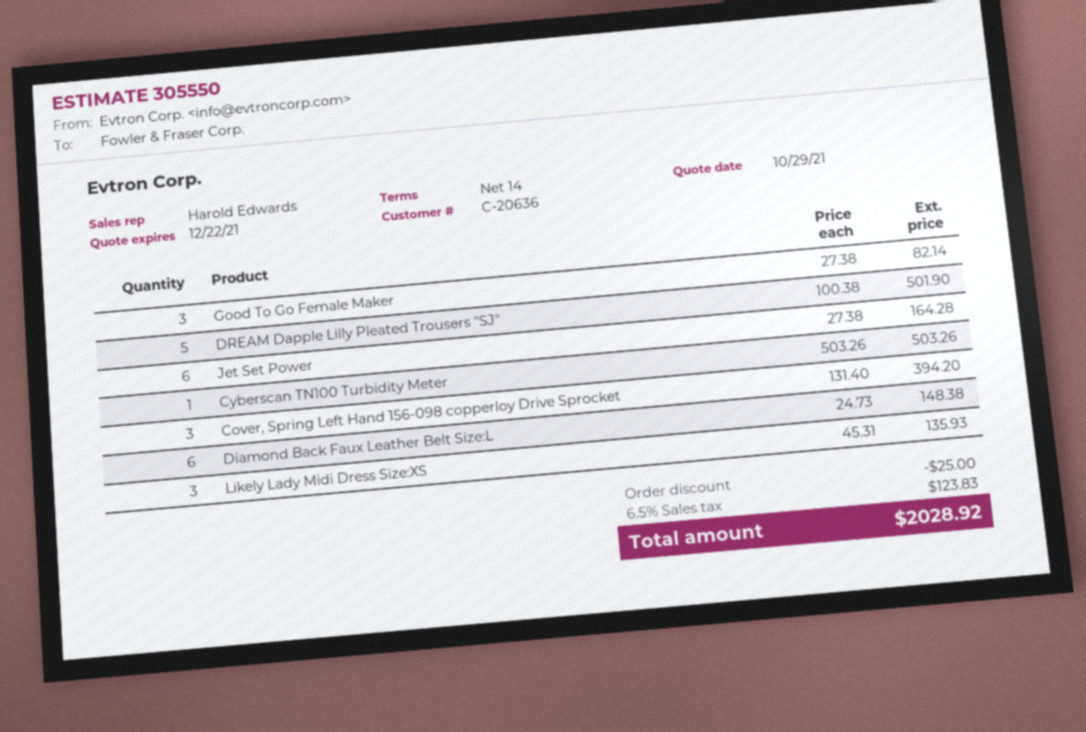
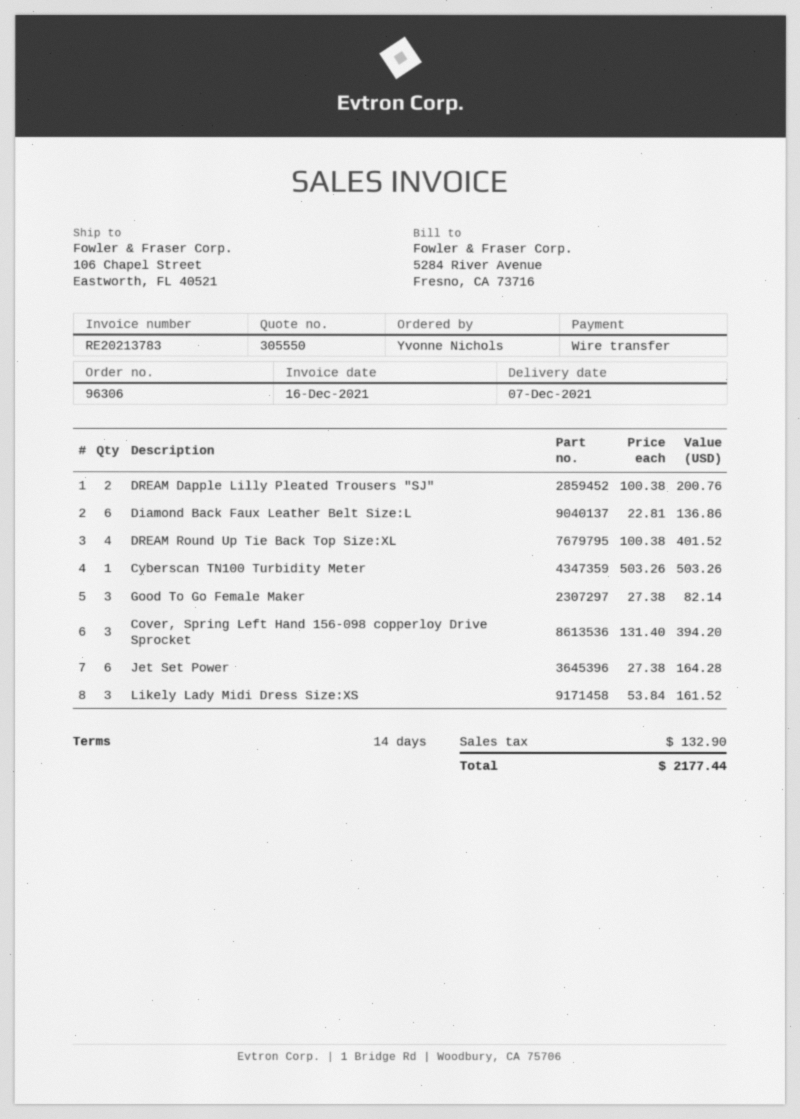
DREAM Dapple Lilly Pleated Trousers "SJ": 5 x 100.38 = 501.90 -> 2 x 100.38 = 200.76
Diamond Back Faux Leather Belt Size:L: 6 x 24.73 = 148.38 -> 6 x 22.81 = 136.86
Likely Lady Midi Dress Size:XS: 3 x 45.31 = 135.93 -> 3 x 53.84 = 161.52
DREAM Round Up Tie Back Top Size:XL: none -> 4 x 100.38 = 401.52
discount: 25.00 -> none
tax: 123.83 -> 132.90
total: 2028.92 -> 2177.44

